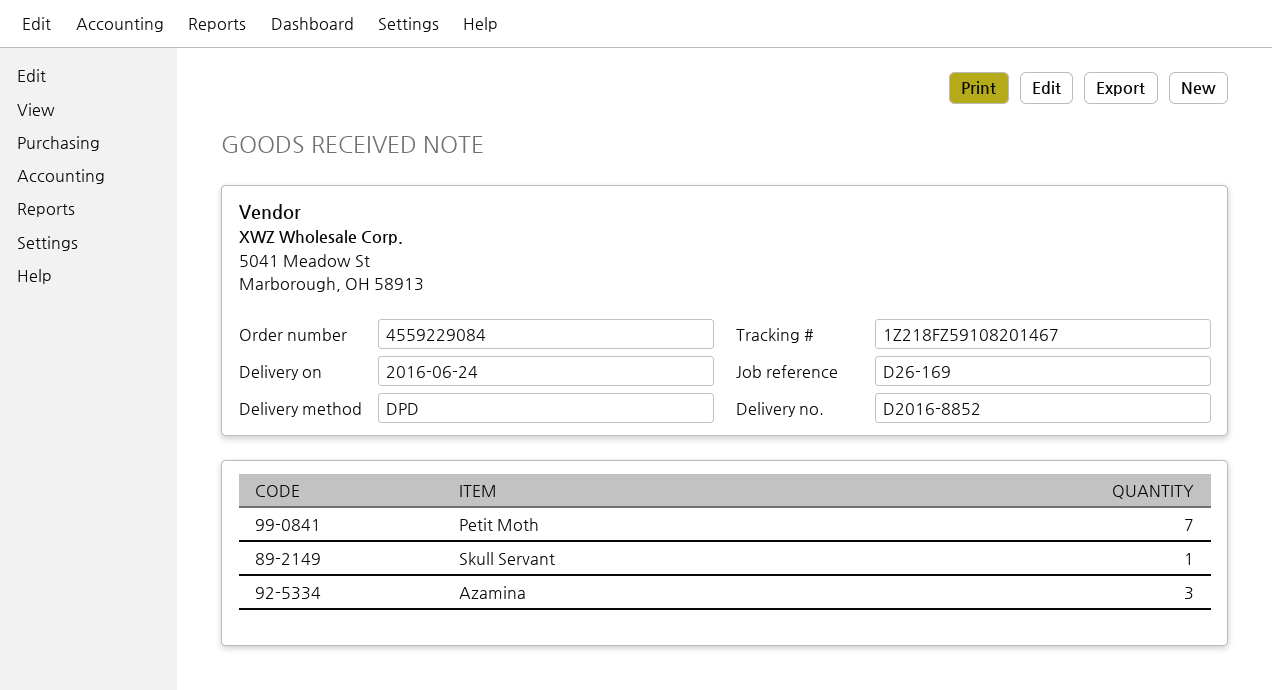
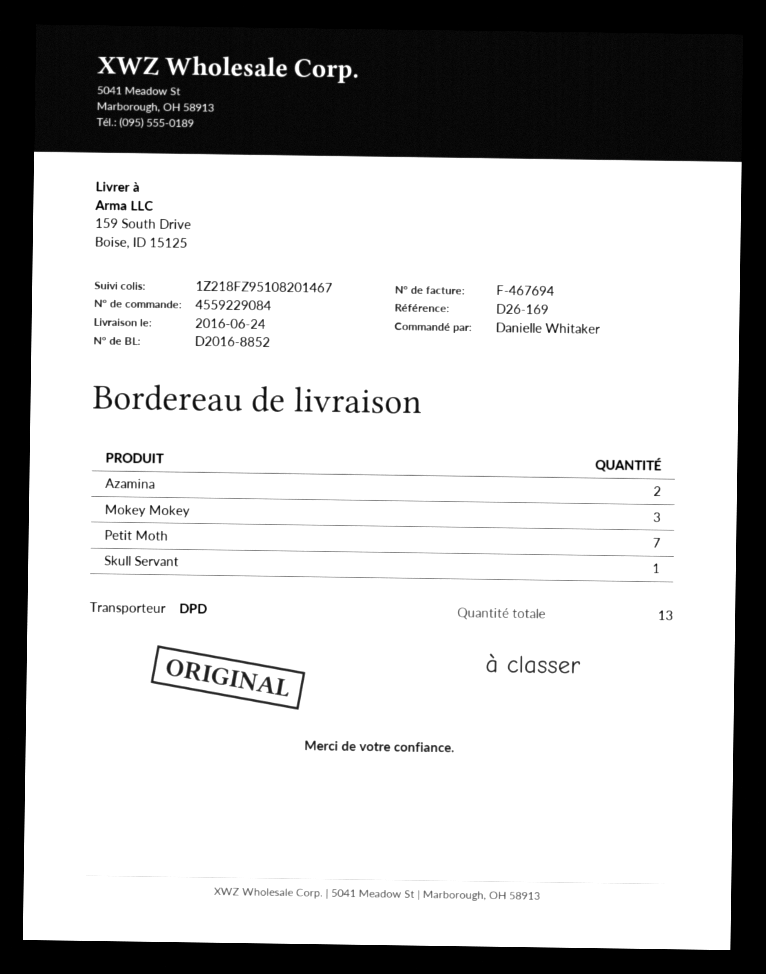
tracking number: 1Z218FZ59108201467 -> 1Z218FZ95108201467
Azamina: 3 -> 2
Mokey Mokey: none -> 3

